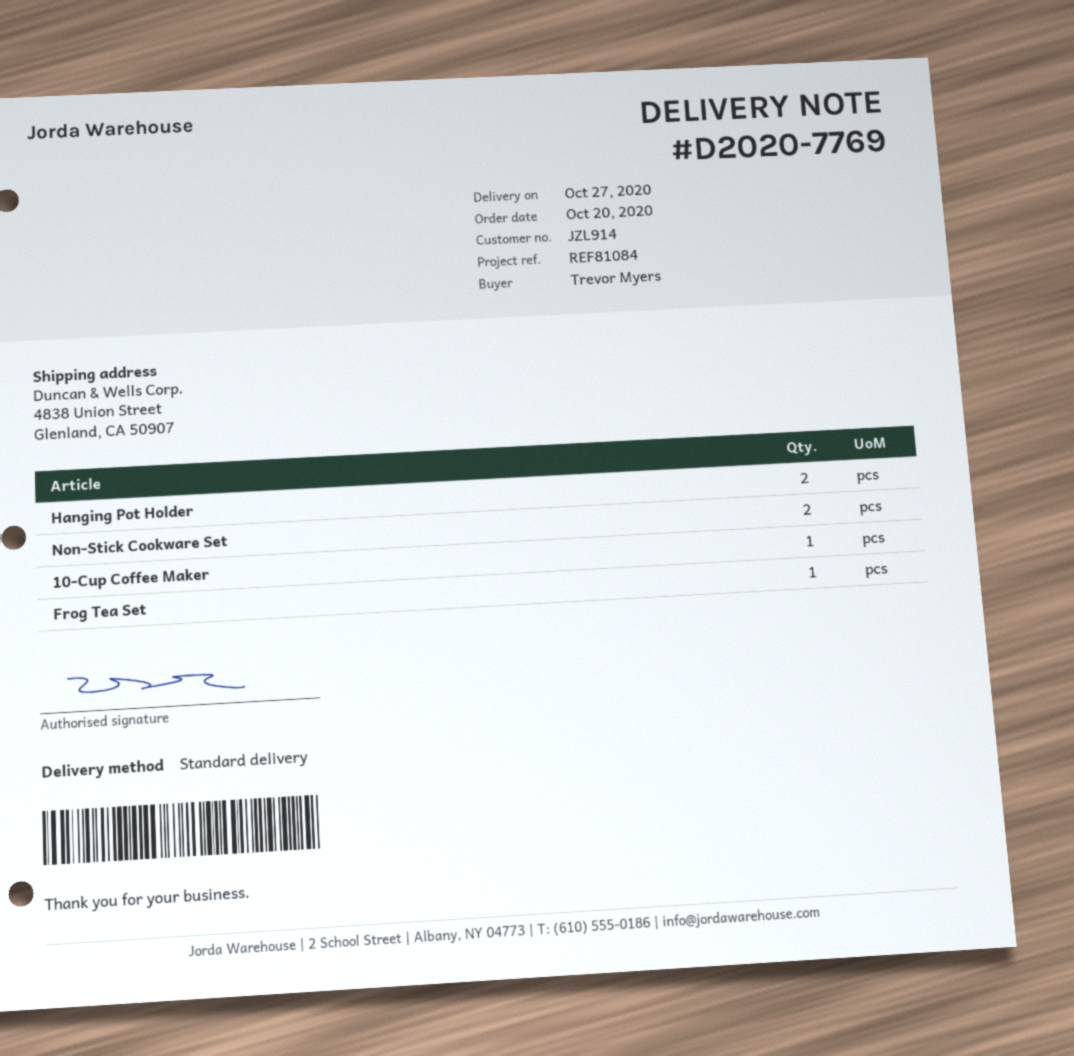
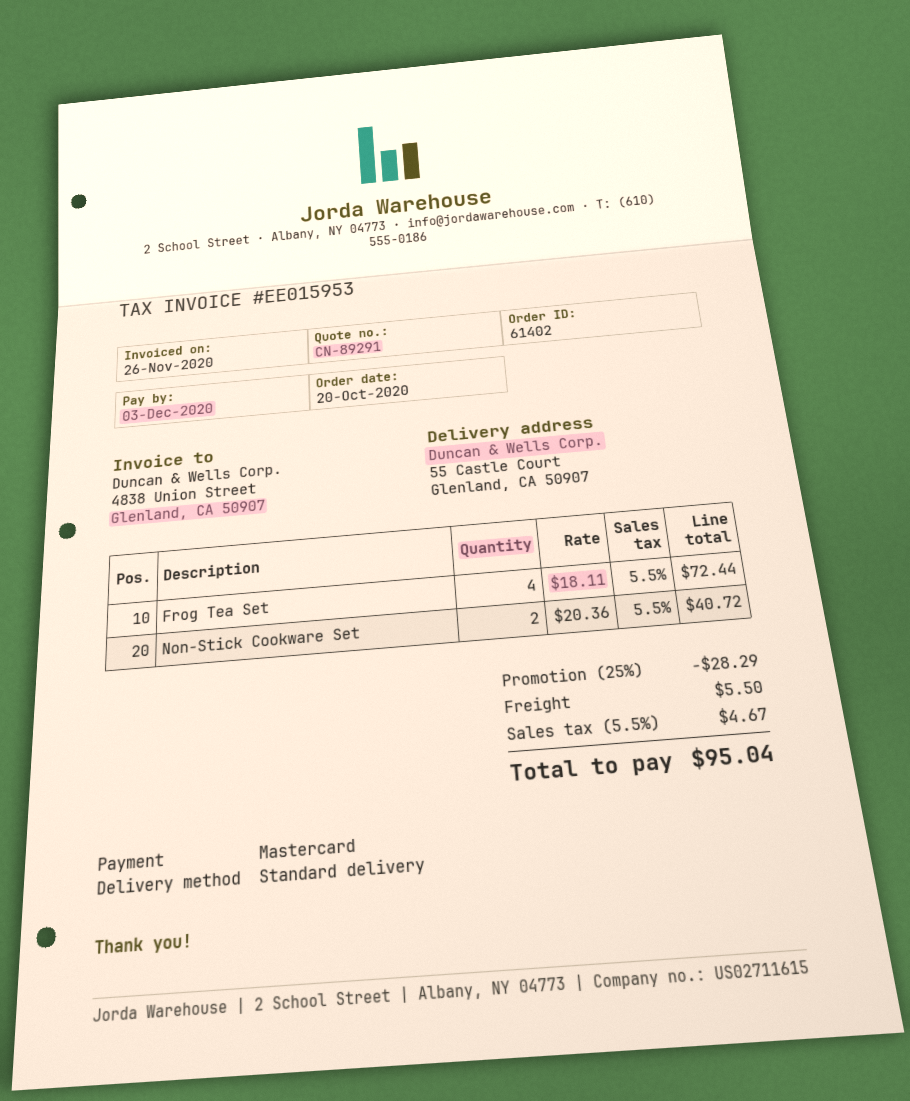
ship to: 4838 Union Street, Glenland, CA 50907 -> 55 Castle Court, Glenland, CA 50907
Hanging Pot Holder: 2 -> none
10-Cup Coffee Maker: 1 -> none
Frog Tea Set: 1 -> 4

